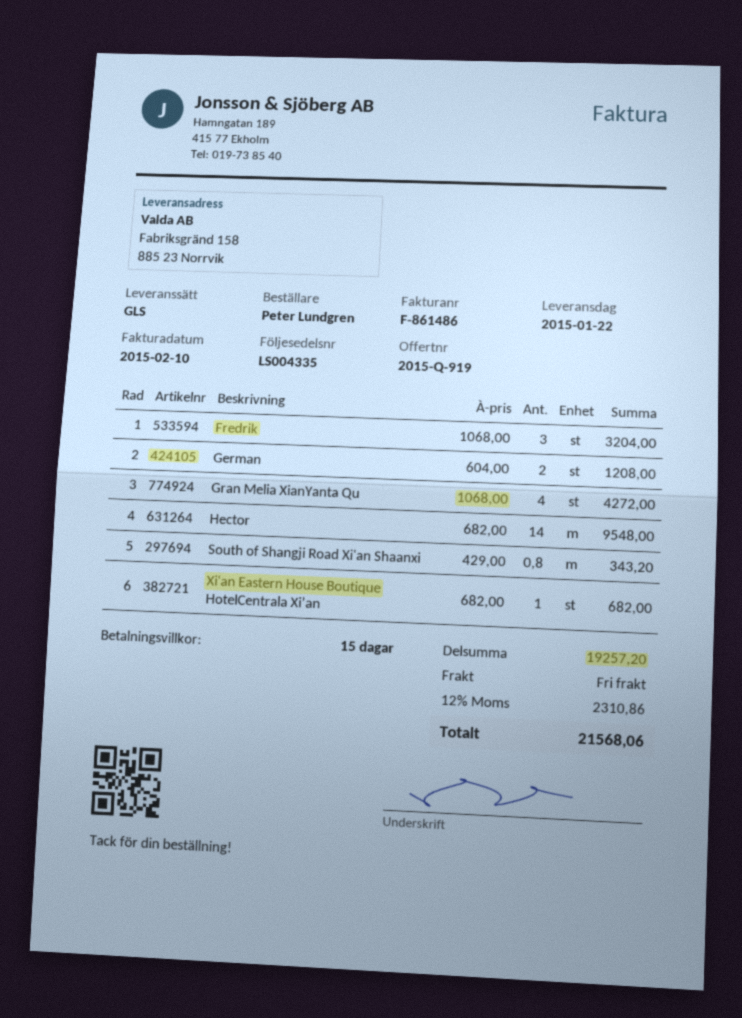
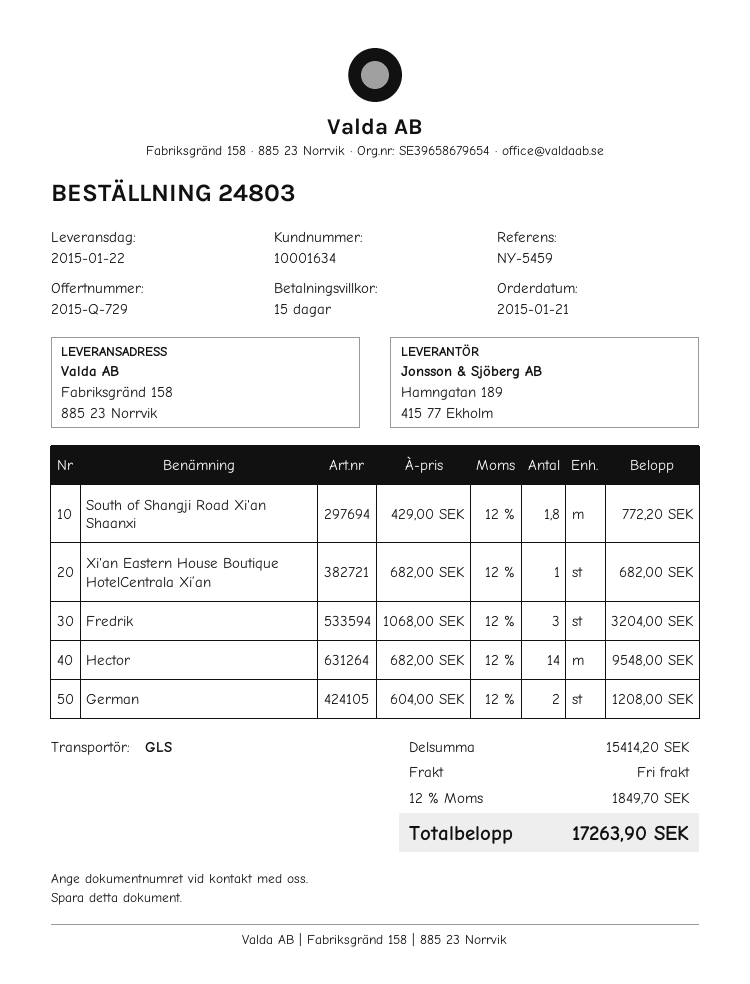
quote number: 2015-Q-919 -> 2015-Q-729
Gran Melia XianYanta Qu: 4 x 1068.00 = 4272.00 -> none
South of Shangji Road Xi'an Shaanxi: 0.8 x 429.00 = 343.20 -> 1.8 x 429.00 = 772.20
subtotal: 19257.20 -> 15414.20
tax: 12% = 2310.86 -> 12% = 1849.70
total: 21568.06 -> 17263.90

